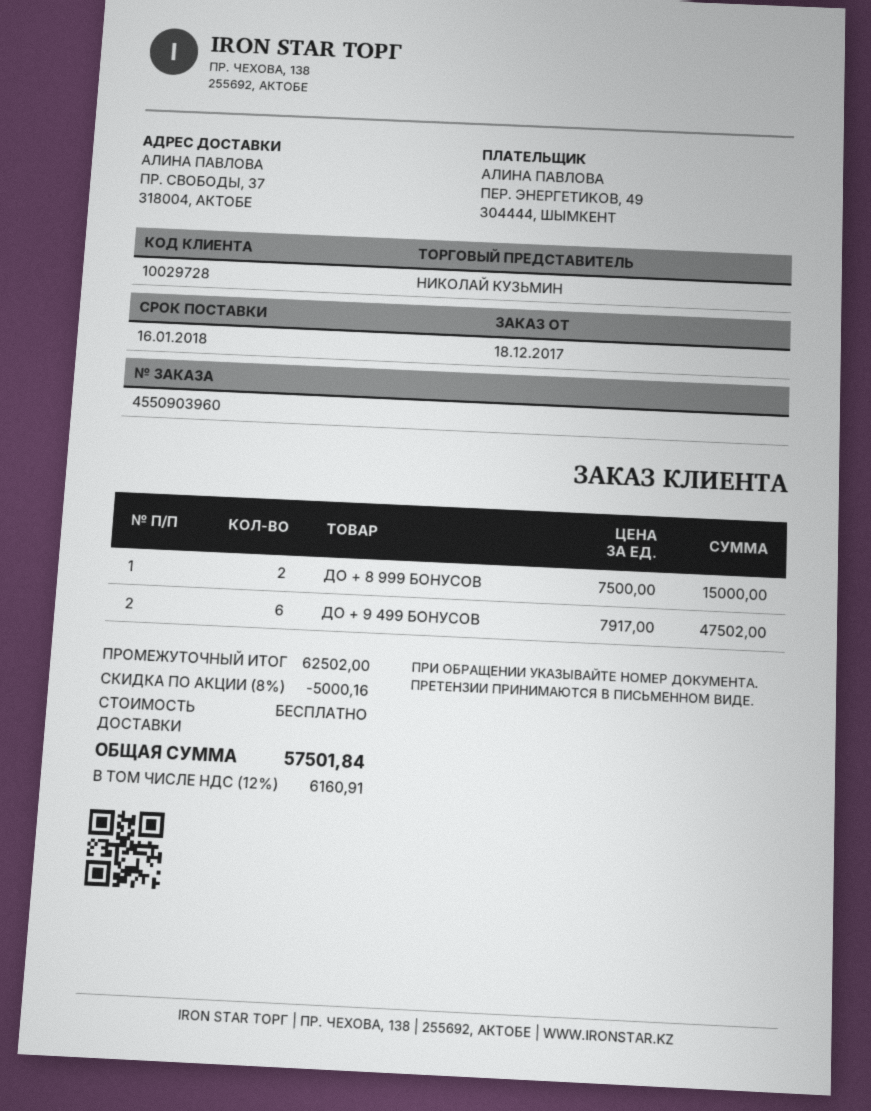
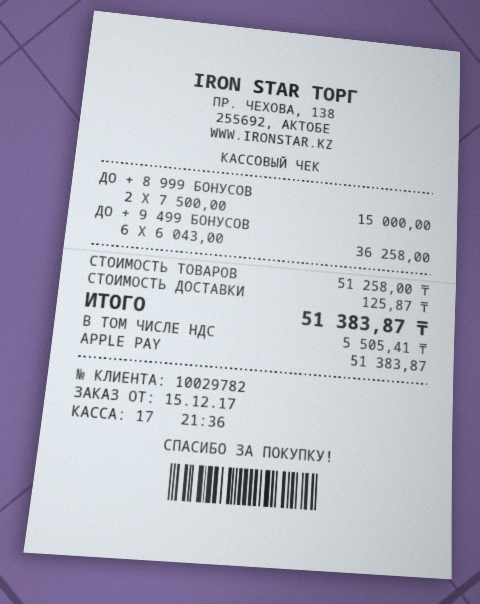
order date: 2017-12-18 -> 2017-12-15
customer number: 10029728 -> 10029782
ДО + 9 499 БОНУСОВ: 6 x 7917.00 = 47502.00 -> 6 x 6043.00 = 36258.00
subtotal: 62502.00 -> 51258.00
discount: 8% = 5000.16 -> none
shipping: 0.00 -> 125.87
tax: 6160.91 -> 5505.41
total: 57501.84 -> 51383.87

